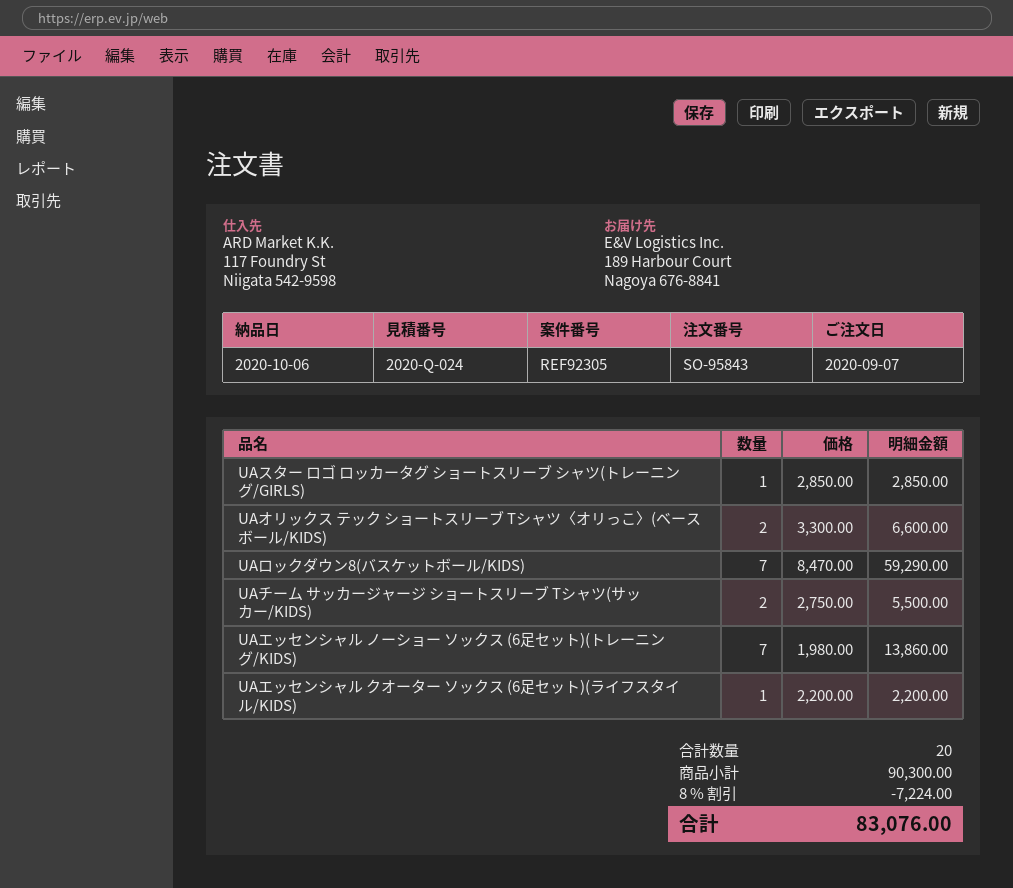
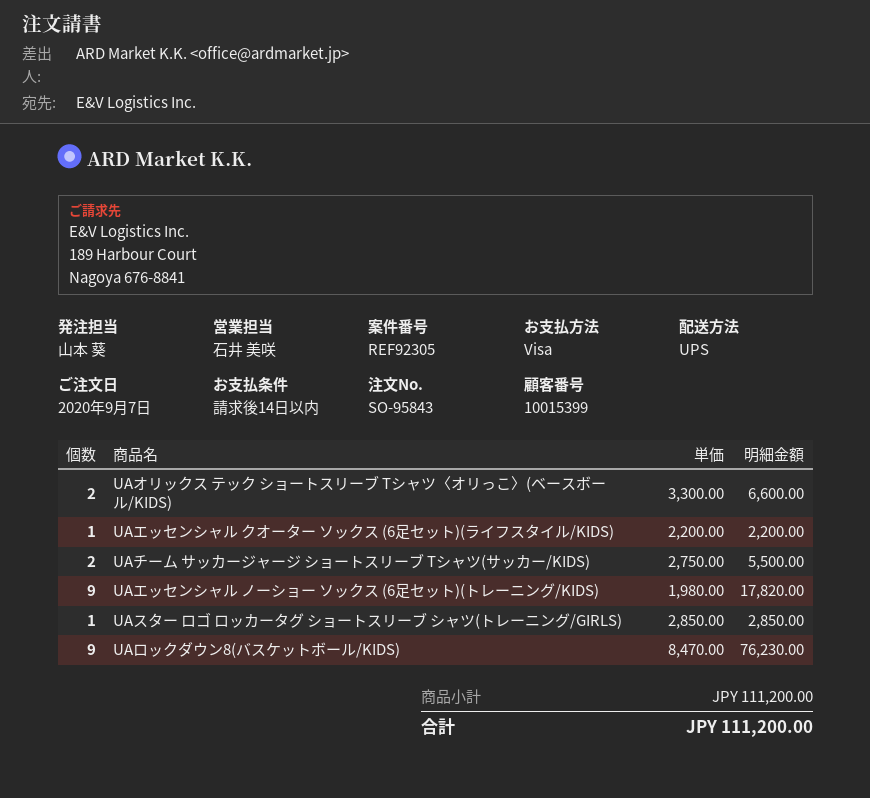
UAロックダウン8(バスケットボール/KIDS): 7 x 8470.00 = 59290.00 -> 9 x 8470.00 = 76230.00
UAエッセンシャル ノーショー ソックス (6足セット)(トレーニング/KIDS): 7 x 1980.00 = 13860.00 -> 9 x 1980.00 = 17820.00
subtotal: 90300.00 -> 111200.00
discount: 8% = 7224.00 -> none
total: 83076.00 -> 111200.00

